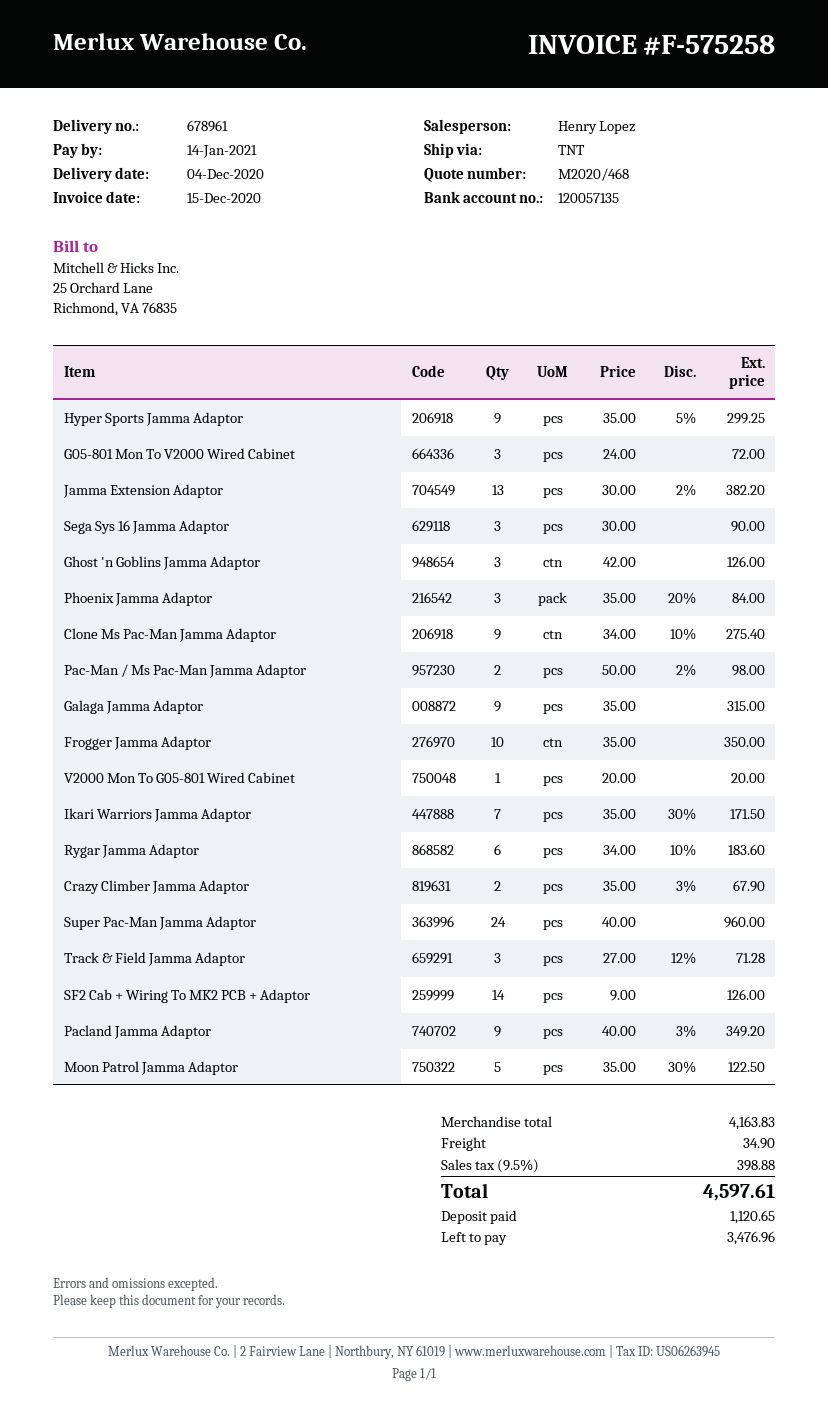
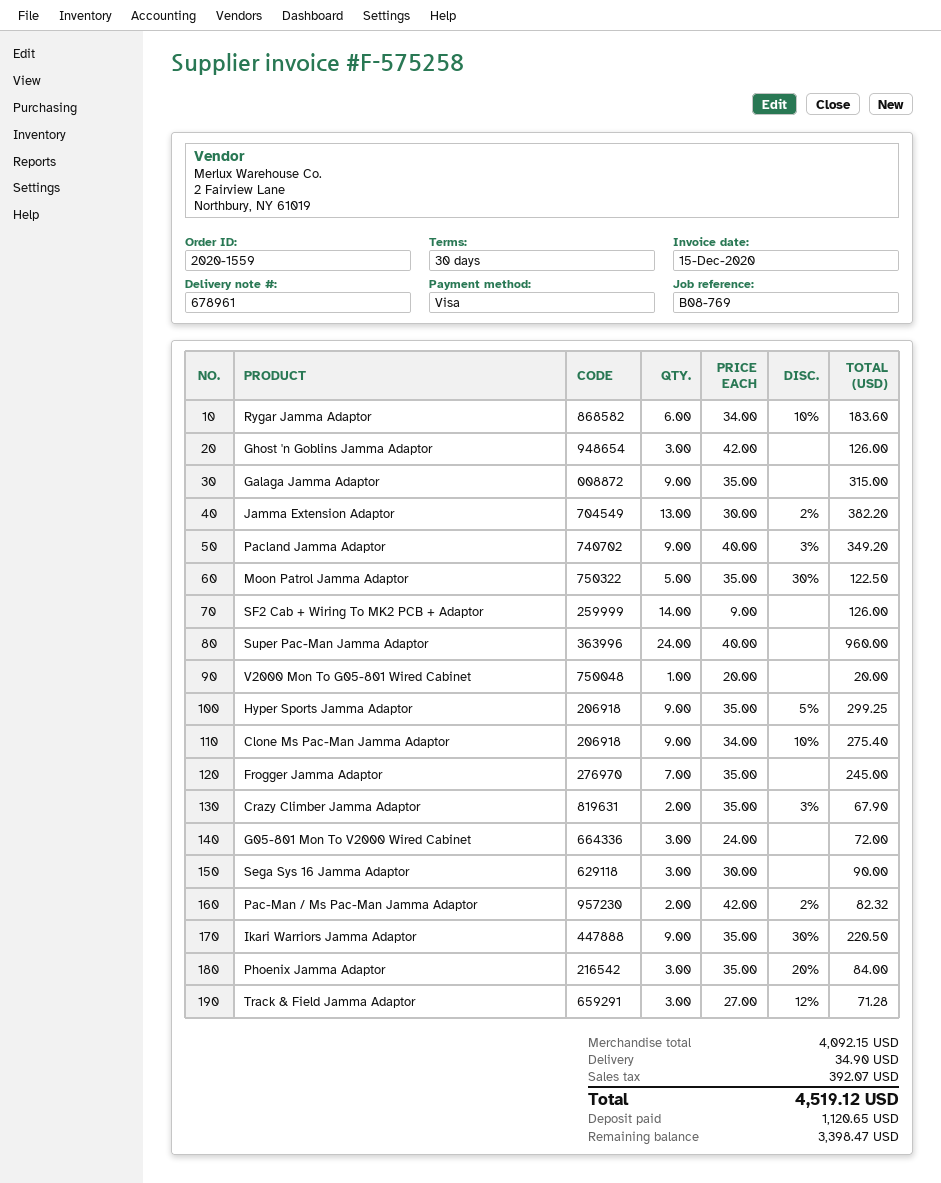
Pac-Man / Ms Pac-Man Jamma Adaptor: 2 x 50.00 - 2% = 98.00 -> 2 x 42.00 - 2% = 82.32
Frogger Jamma Adaptor: 10 x 35.00 = 350.00 -> 7 x 35.00 = 245.00
Ikari Warriors Jamma Adaptor: 7 x 35.00 - 30% = 171.50 -> 9 x 35.00 - 30% = 220.50
subtotal: 4163.83 -> 4092.15
tax: 398.88 -> 392.07
total: 4597.61 -> 4519.12
balance: 3476.96 -> 3398.47

